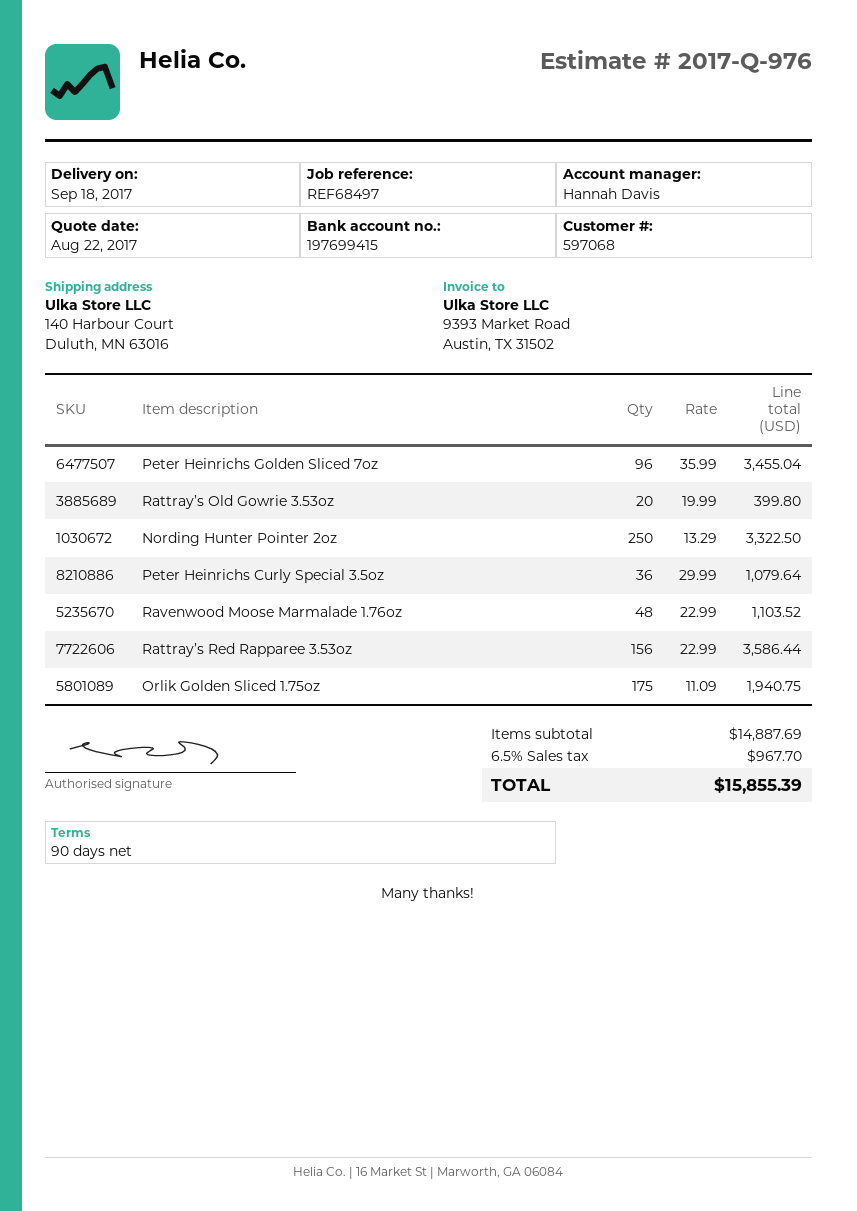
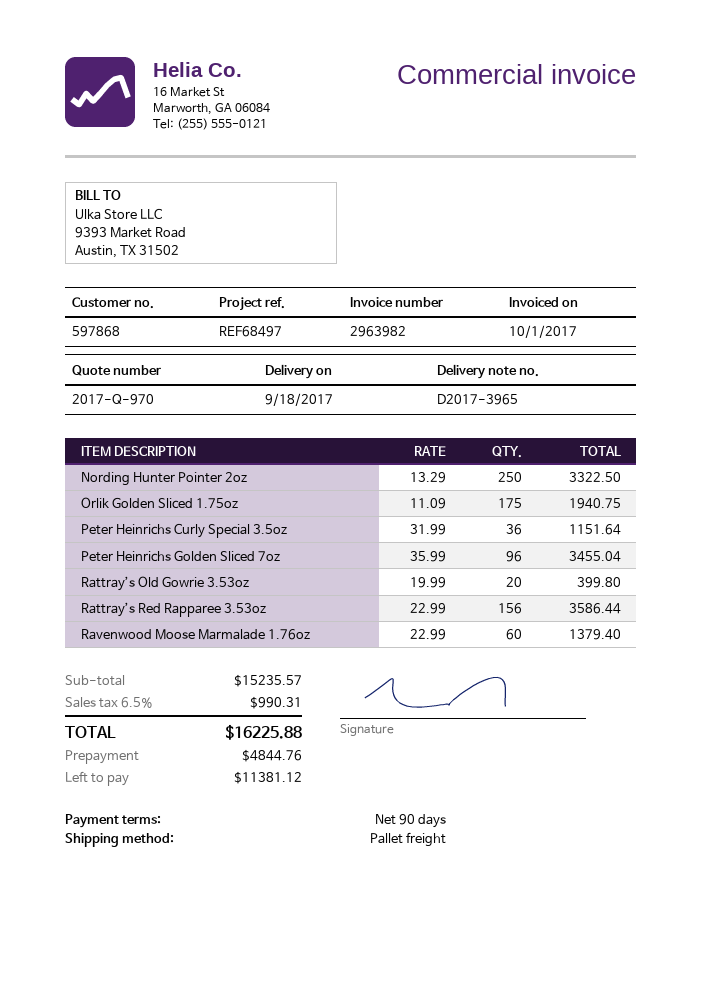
quote number: 2017-Q-976 -> 2017-Q-970
customer number: 597068 -> 597868
Peter Heinrichs Curly Special 3.5oz: 36 x 29.99 = 1079.64 -> 36 x 31.99 = 1151.64
Ravenwood Moose Marmalade 1.76oz: 48 x 22.99 = 1103.52 -> 60 x 22.99 = 1379.40
subtotal: 14887.69 -> 15235.57
tax: 6.5% = 967.70 -> 6.5% = 990.31
total: 15855.39 -> 16225.88

